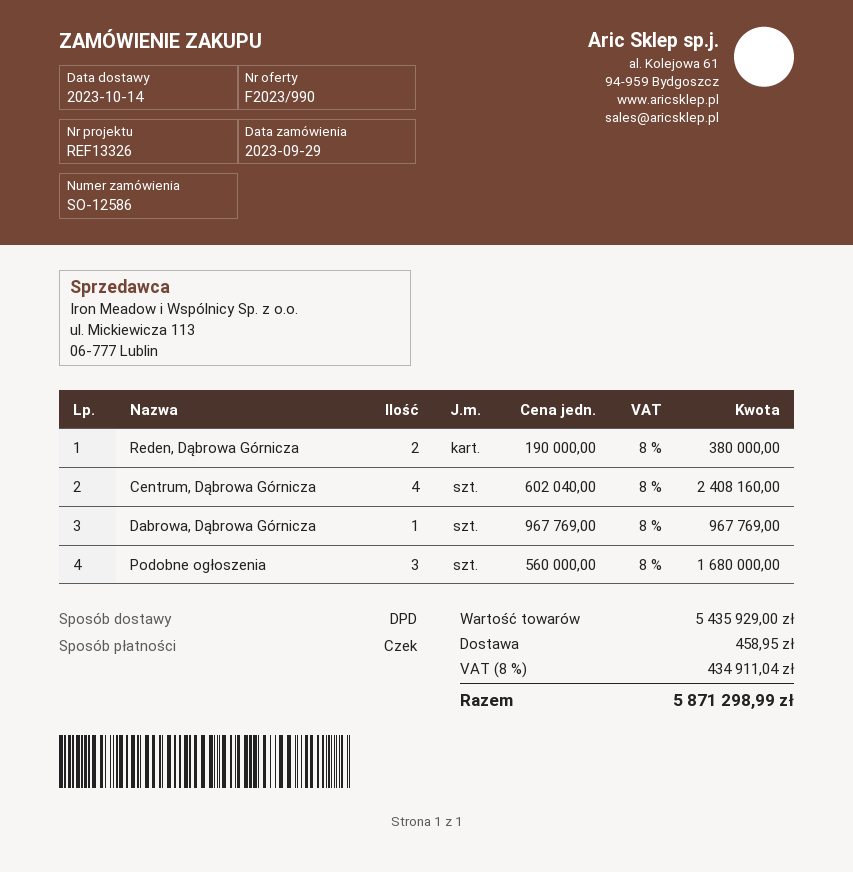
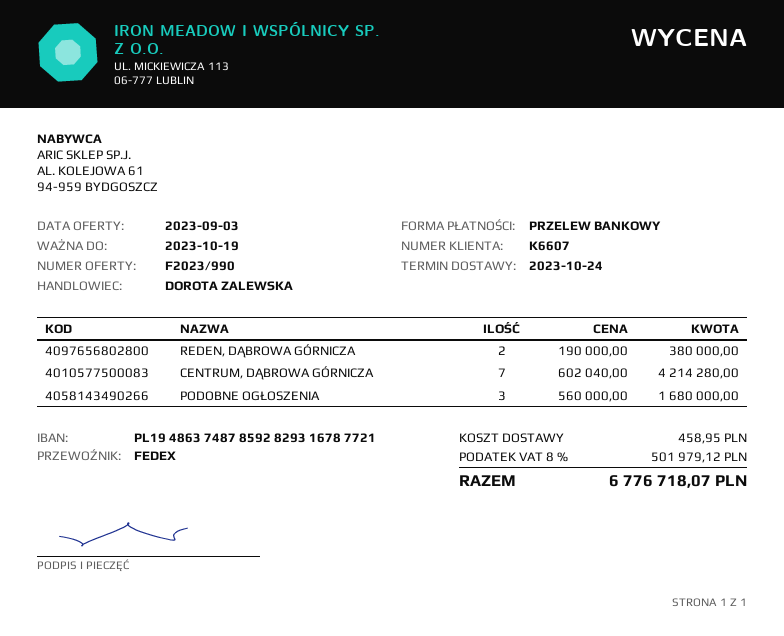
delivery date: 2023-10-14 -> 2023-10-24
payment method: cheque -> bank transfer
shipping method: DPD -> FedEx
Centrum, Dąbrowa Górnicza: 4 x 602040.00 = 2408160.00 -> 7 x 602040.00 = 4214280.00
Dabrowa, Dąbrowa Górnicza: 1 x 967769.00 = 967769.00 -> none
tax: 8% = 434911.04 -> 8% = 501979.12
total: 5871298.99 -> 6776718.07

